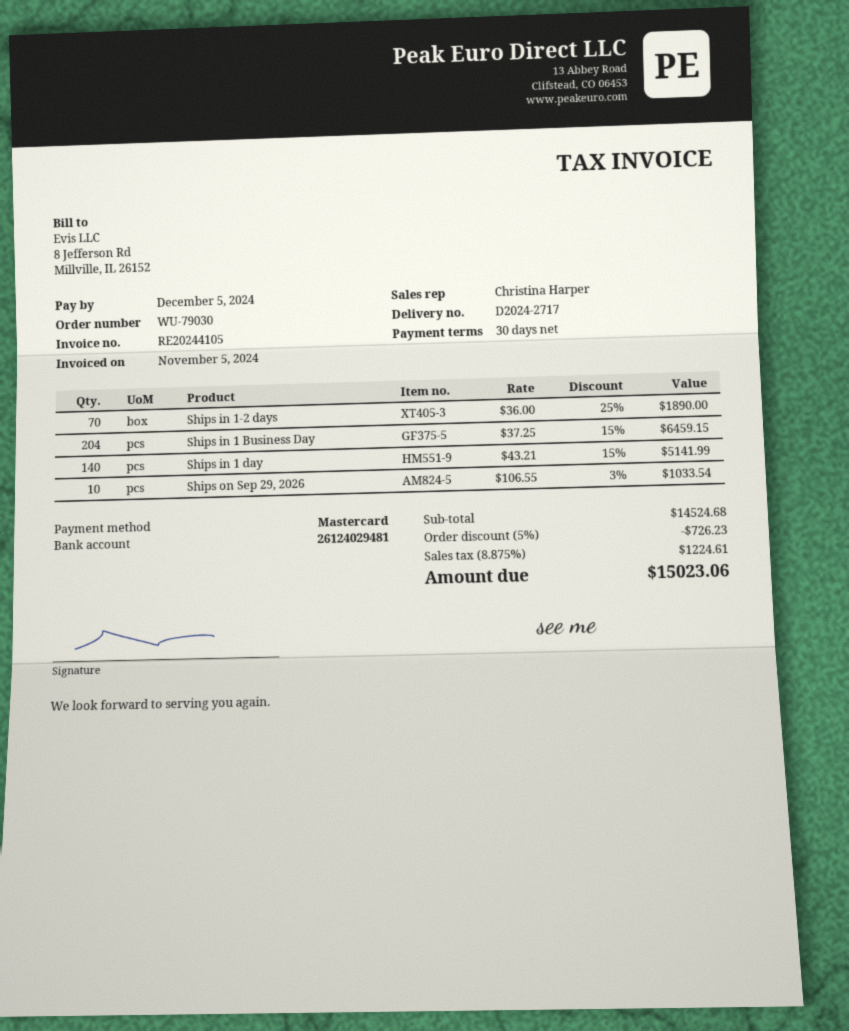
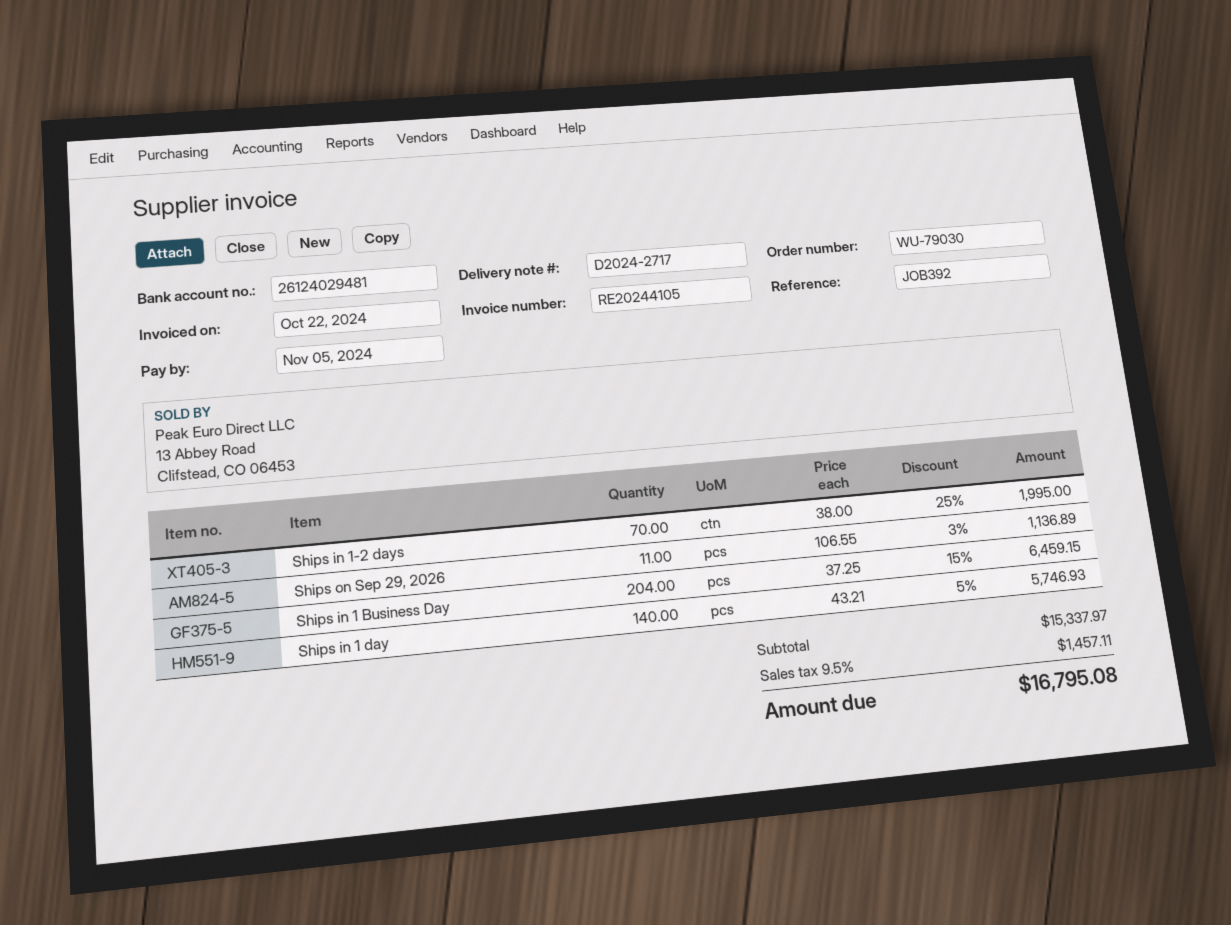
invoice date: 2024-11-05 -> 2024-10-22
due date: 2024-12-05 -> 2024-11-05
Ships in 1-2 days: 70 x 36.00 - 25% = 1890.00 -> 70 x 38.00 - 25% = 1995.00
Ships in 1 day: 140 x 43.21 - 15% = 5141.99 -> 140 x 43.21 - 5% = 5746.93
Ships on Sep 29, 2026: 10 x 106.55 - 3% = 1033.54 -> 11 x 106.55 - 3% = 1136.89
subtotal: 14524.68 -> 15337.97
discount: 5% = 726.23 -> none
tax: 8.875% = 1224.61 -> 9.5% = 1457.11
total: 15023.06 -> 16795.08

